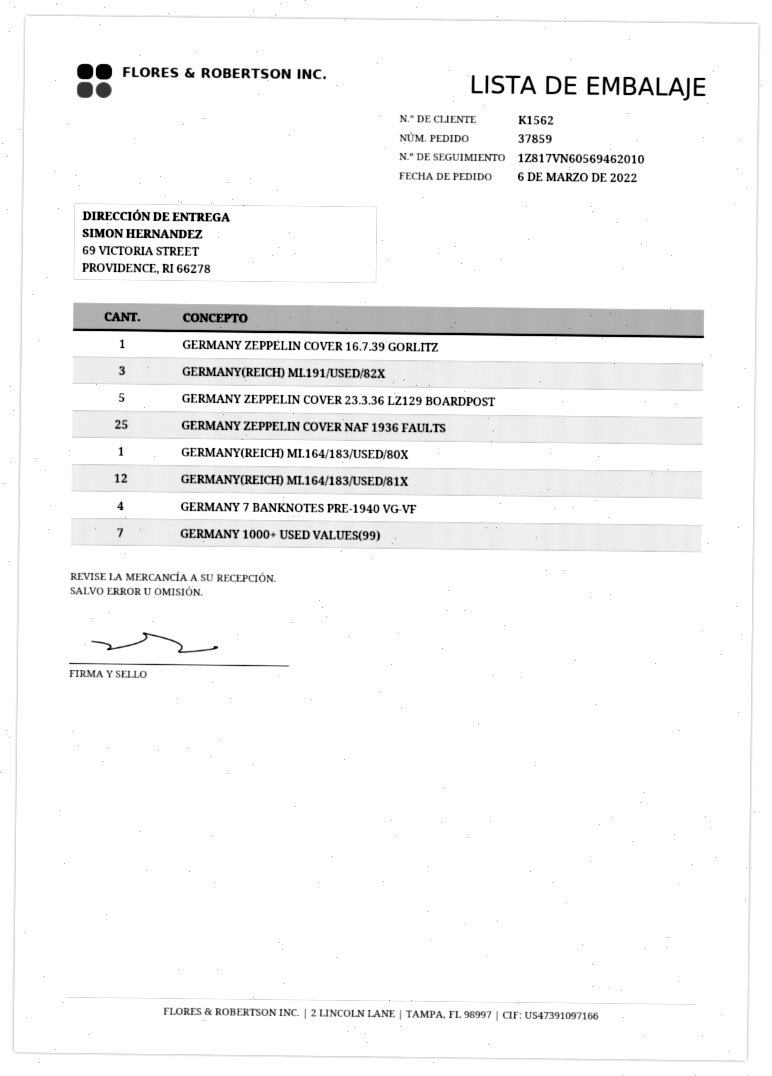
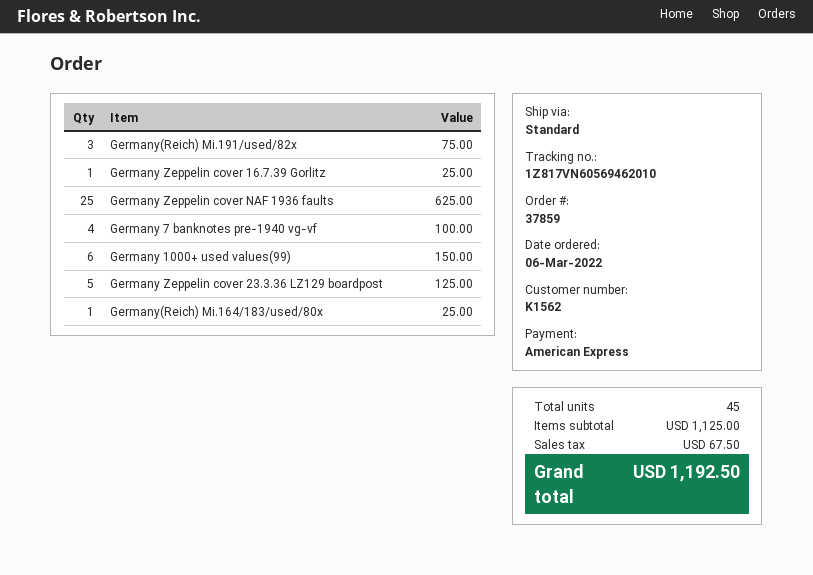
GERMANY(REICH) MI.164/183/USED/81X: 12 -> none
GERMANY 1000+ USED VALUES(99): 7 -> 6

